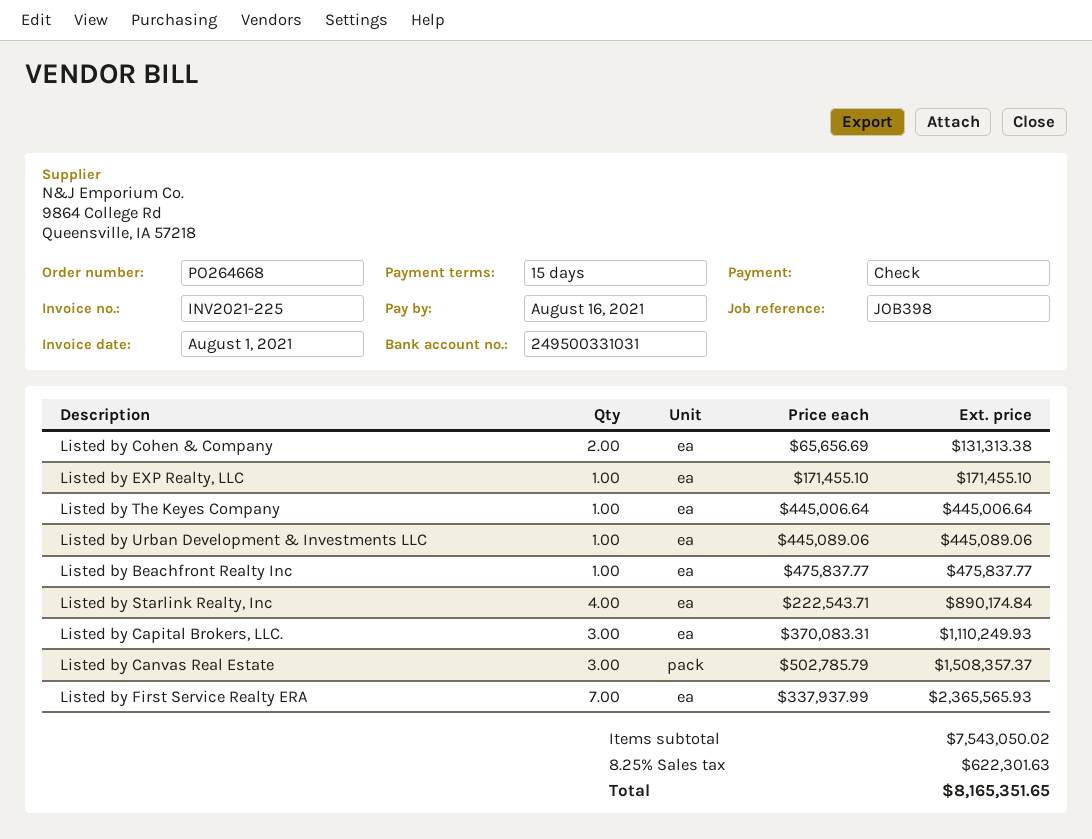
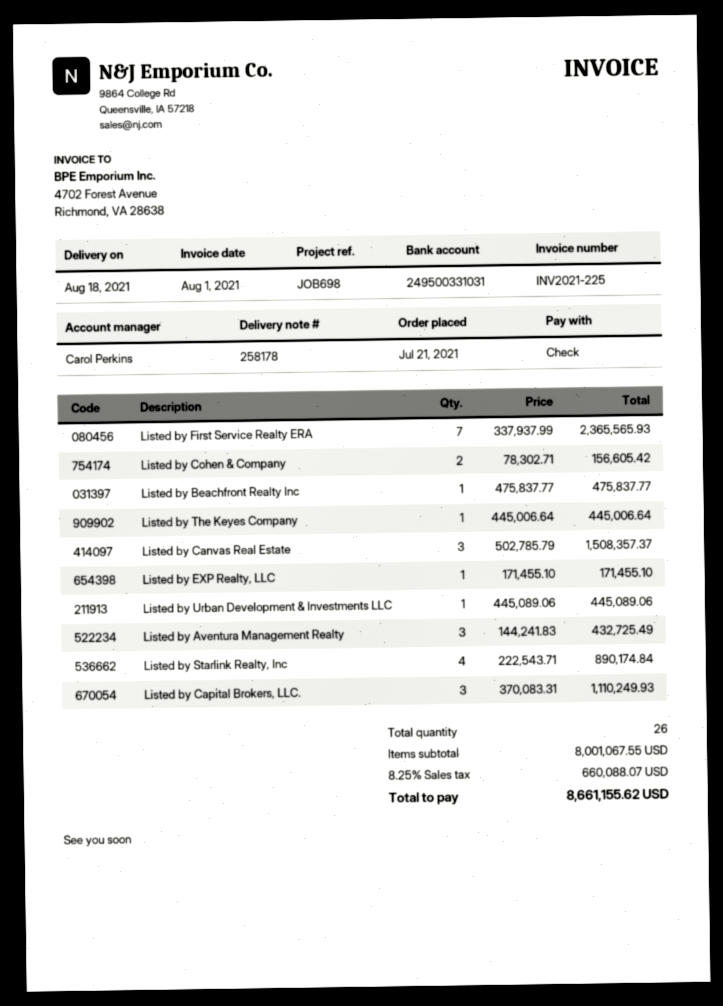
reference: JOB398 -> JOB698
Listed by Cohen & Company: 2 x 65656.69 = 131313.38 -> 2 x 78302.71 = 156605.42
Listed by Aventura Management Realty: none -> 3 x 144241.83 = 432725.49
subtotal: 7543050.02 -> 8001067.55
tax: 8.25% = 622301.63 -> 8.25% = 660088.07
total: 8165351.65 -> 8661155.62

